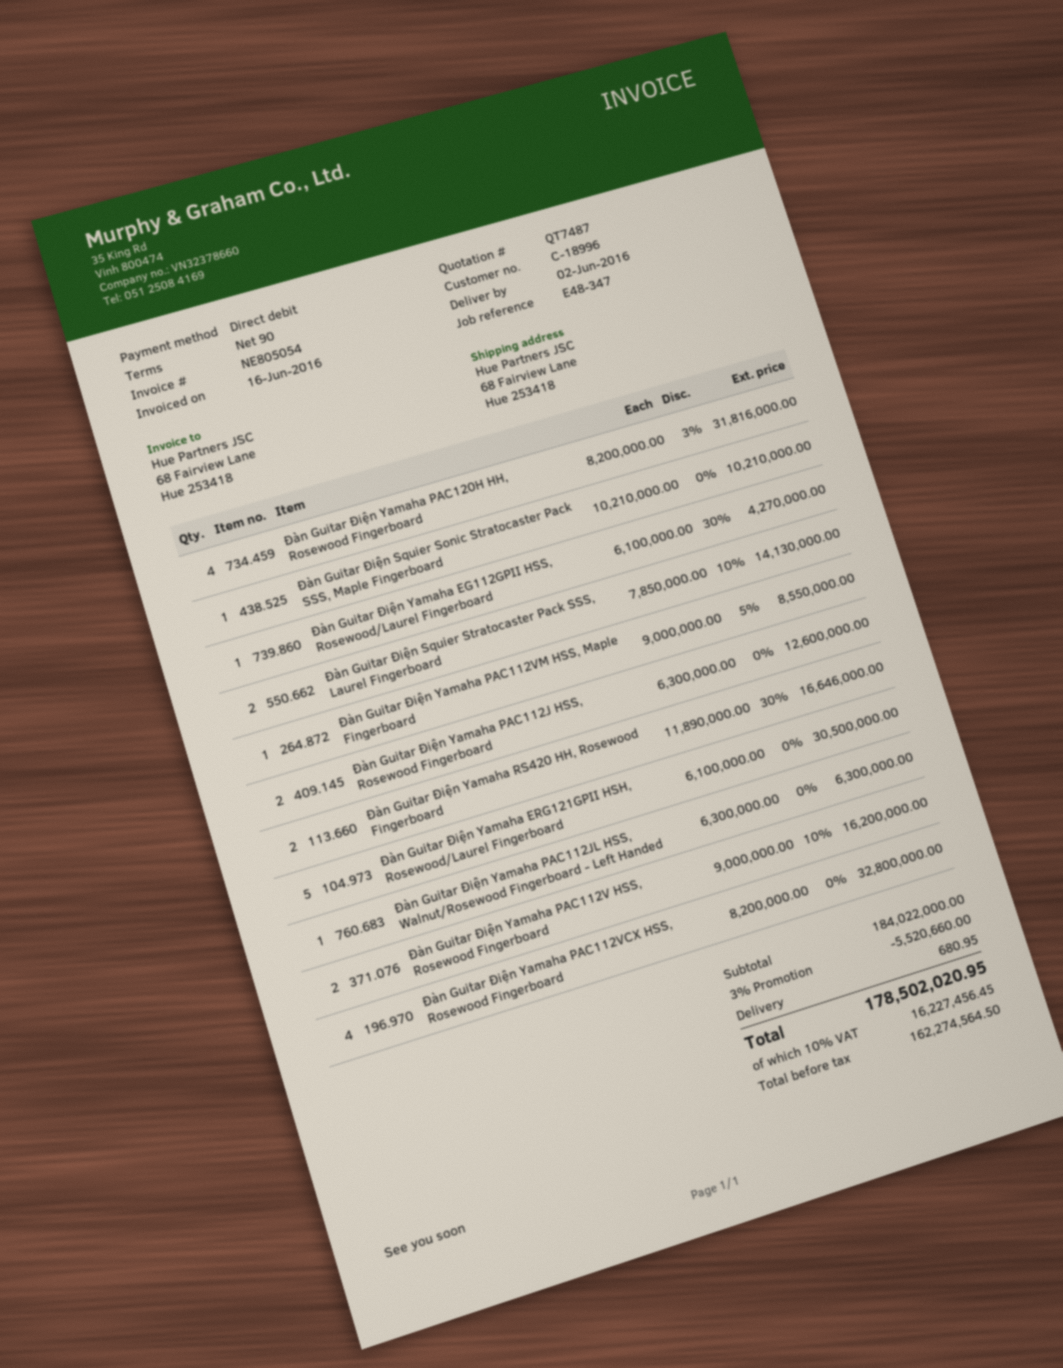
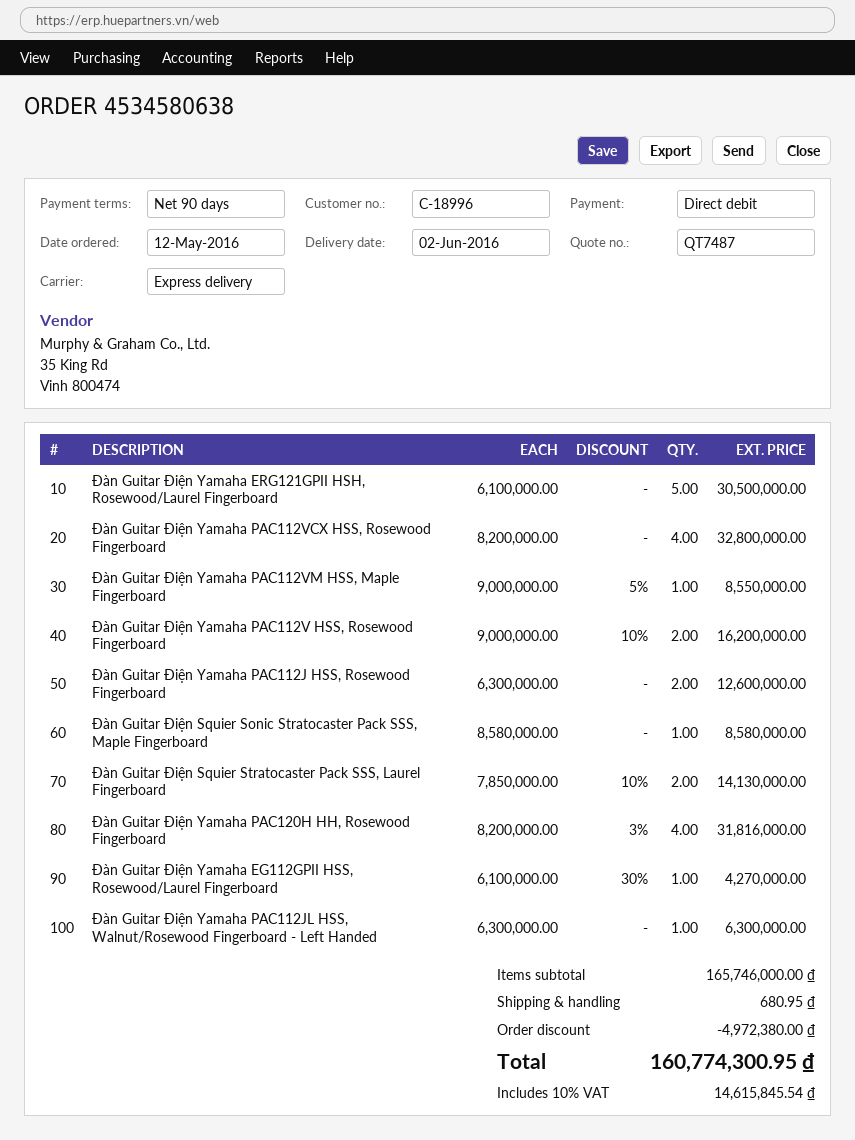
Đàn Guitar Điện Squier Sonic Stratocaster Pack SSS, Maple Fingerboard: 1 x 10210000.00 = 10210000.00 -> 1 x 8580000.00 = 8580000.00
Đàn Guitar Điện Yamaha RS420 HH, Rosewood Fingerboard: 2 x 11890000.00 - 30% = 16646000.00 -> none
subtotal: 184022000.00 -> 165746000.00
discount: 5520660.00 -> 4972380.00
tax: 10% = 16227456.45 -> 10% = 14615845.54
total: 178502020.95 -> 160774300.95

